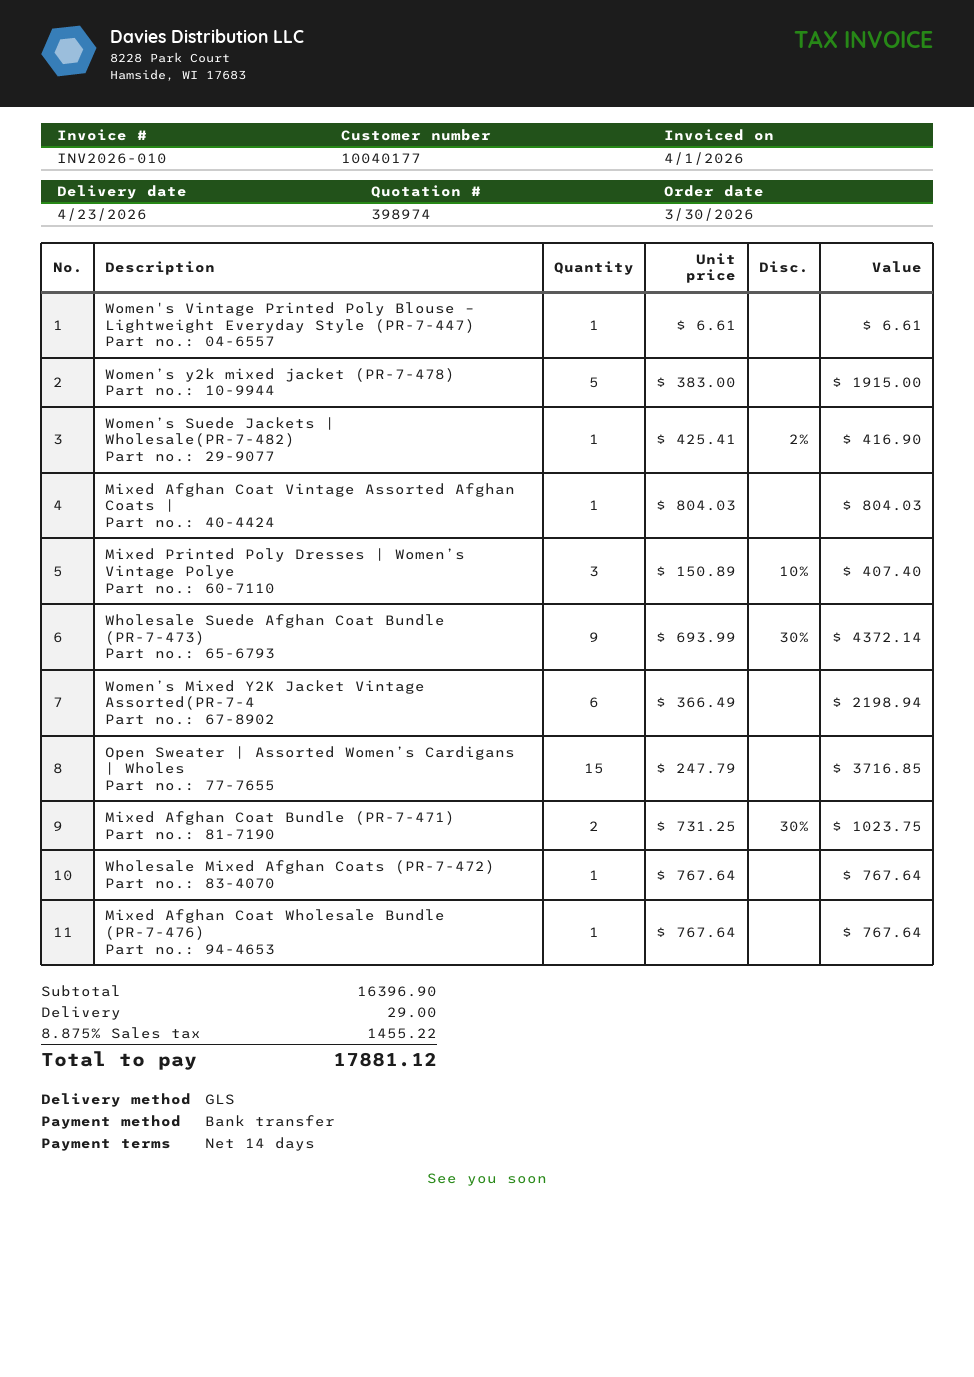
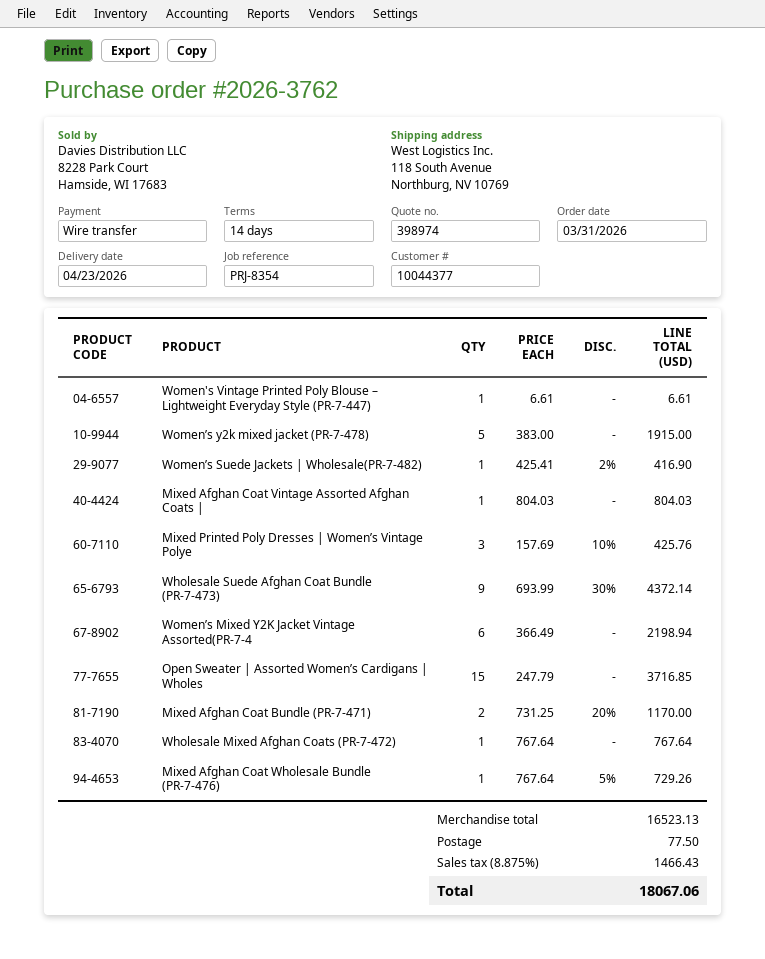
order date: 2026-03-30 -> 2026-03-31
customer number: 10040177 -> 10044377
Mixed Printed Poly Dresses | Women’s Vintage Polye: 3 x 150.89 - 10% = 407.40 -> 3 x 157.69 - 10% = 425.76
Mixed Afghan Coat Bundle (PR-7-471): 2 x 731.25 - 30% = 1023.75 -> 2 x 731.25 - 20% = 1170.00
Mixed Afghan Coat Wholesale Bundle (PR-7-476): 1 x 767.64 = 767.64 -> 1 x 767.64 - 5% = 729.26
subtotal: 16396.90 -> 16523.13
shipping: 29.00 -> 77.50
tax: 8.875% = 1455.22 -> 8.875% = 1466.43
total: 17881.12 -> 18067.06

